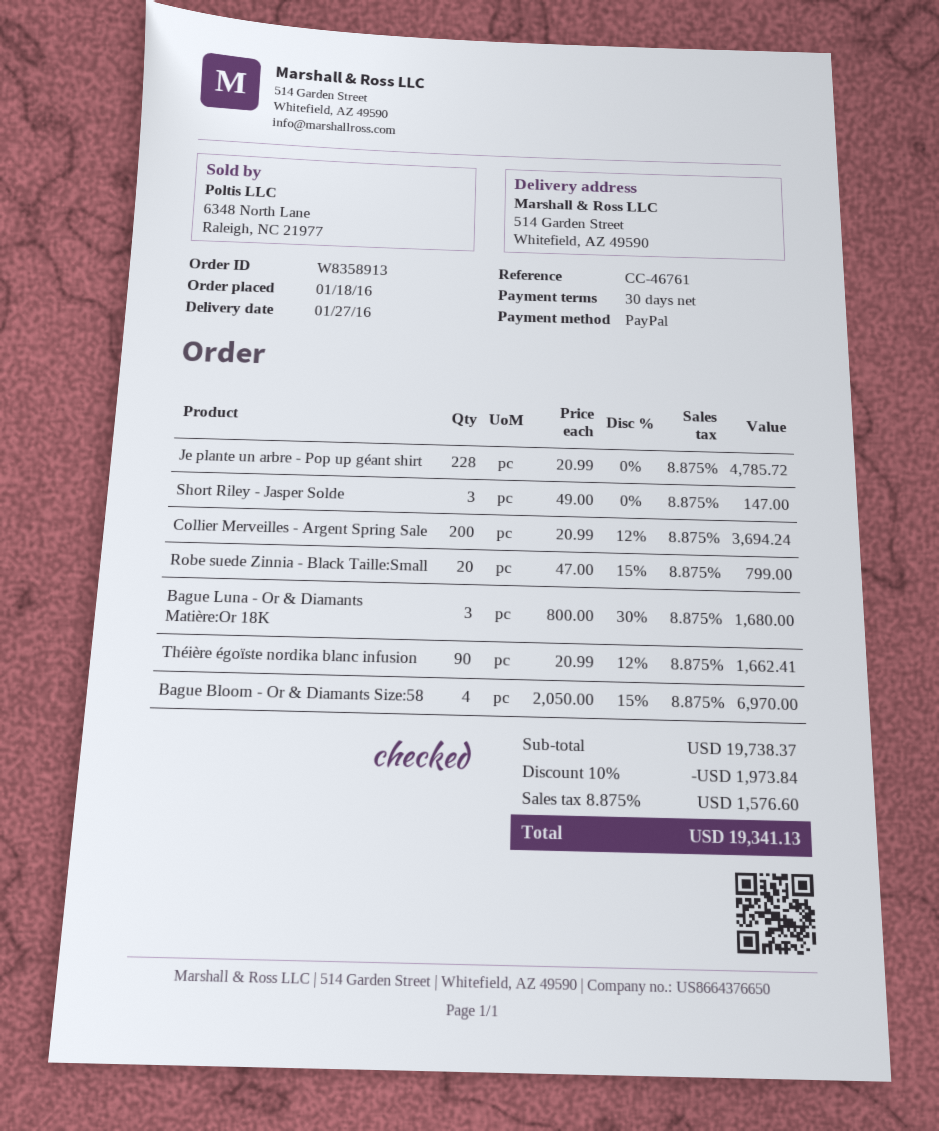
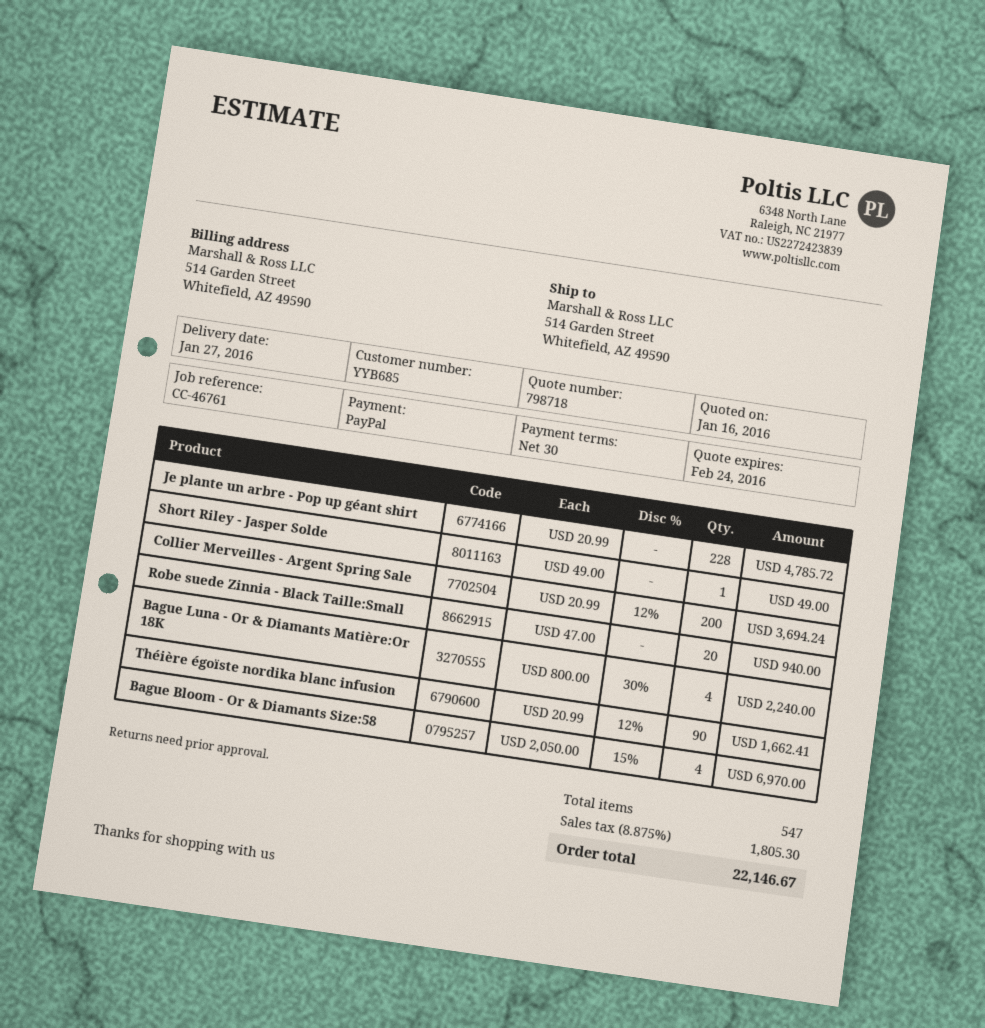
Short Riley - Jasper Solde: 3 x 49.00 = 147.00 -> 1 x 49.00 = 49.00
Robe suede Zinnia - Black Taille:Small: 20 x 47.00 - 15% = 799.00 -> 20 x 47.00 = 940.00
Bague Luna - Or & Diamants Matière:Or 18K: 3 x 800.00 - 30% = 1680.00 -> 4 x 800.00 - 30% = 2240.00
discount: 10% = 1973.84 -> none
tax: 8.875% = 1576.60 -> 8.875% = 1805.30
total: 19341.13 -> 22146.67

